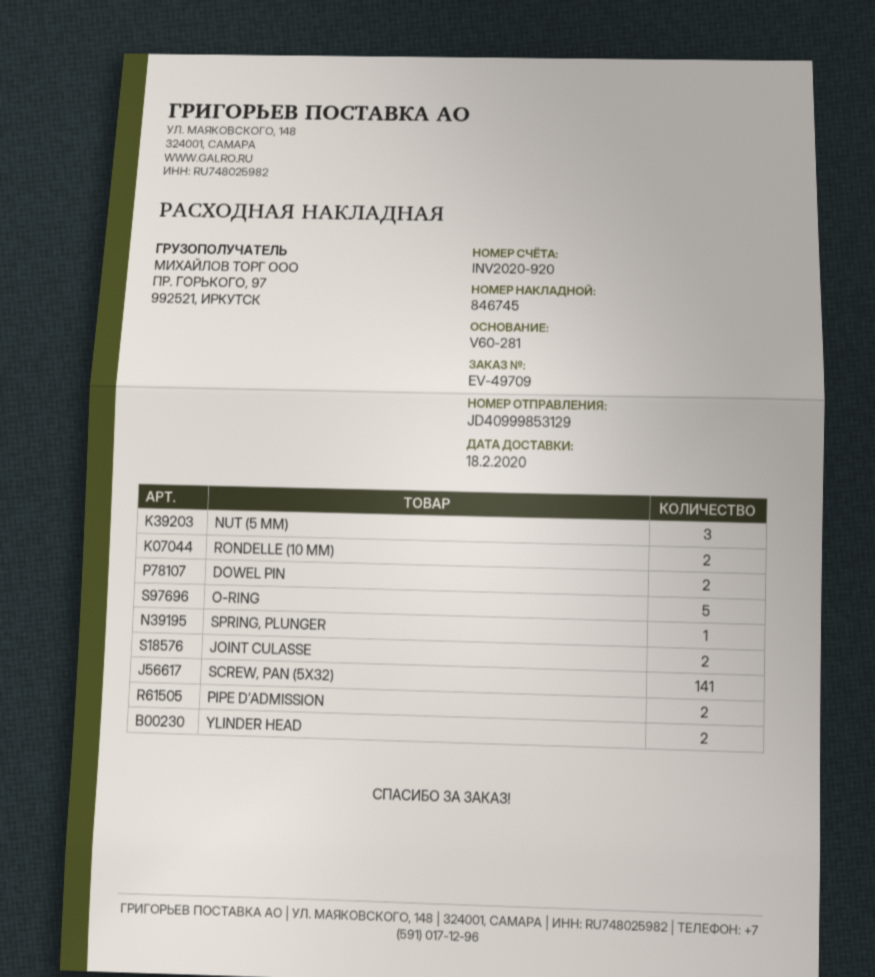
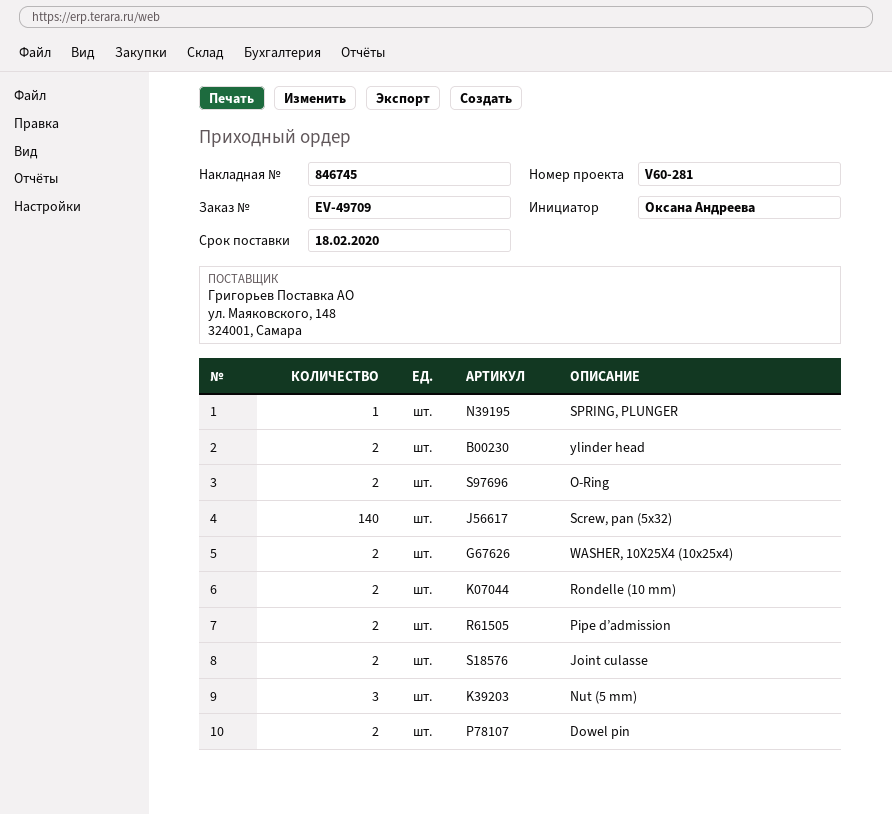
O-RING: 5 -> 2
SCREW, PAN (5X32): 141 -> 140
WASHER, 10X25X4 (10x25x4): none -> 2

